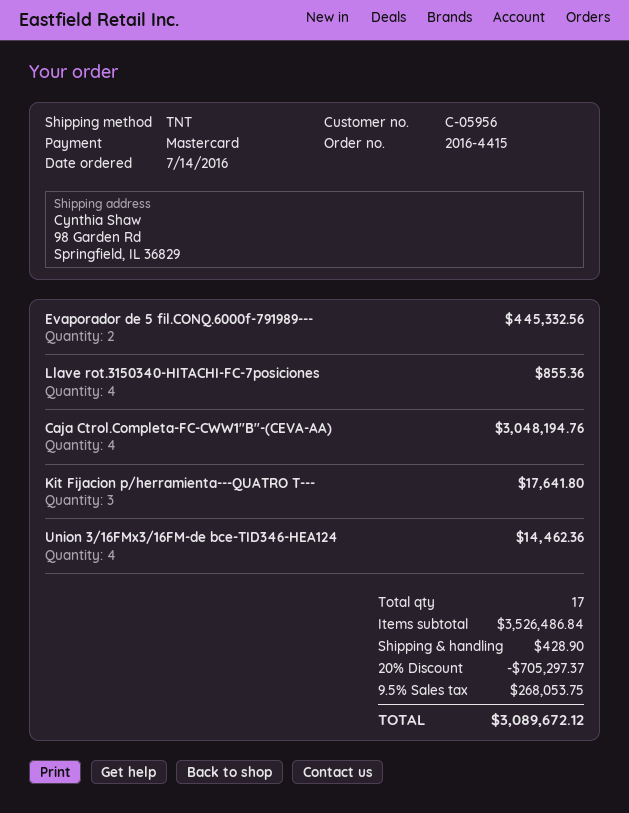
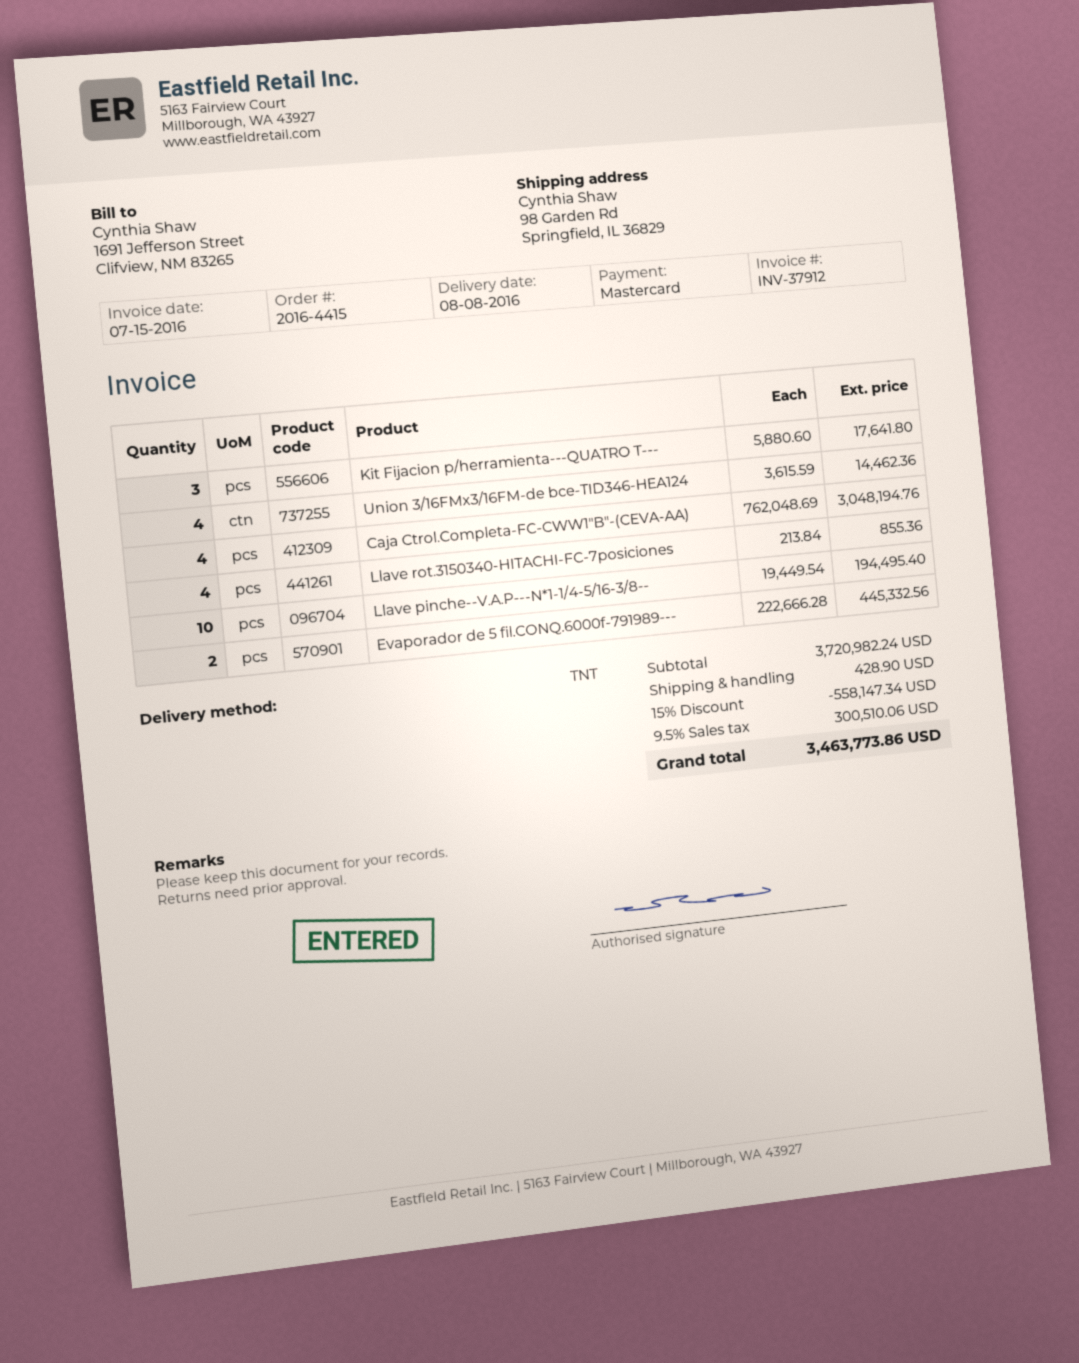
Llave pinche--V.A.P---N*1-1/4-5/16-3/8--: none -> 10 for 194495.40
subtotal: 3526486.84 -> 3720982.24
discount: 20% = 705297.37 -> 15% = 558147.34
tax: 9.5% = 268053.75 -> 9.5% = 300510.06
total: 3089672.12 -> 3463773.86

